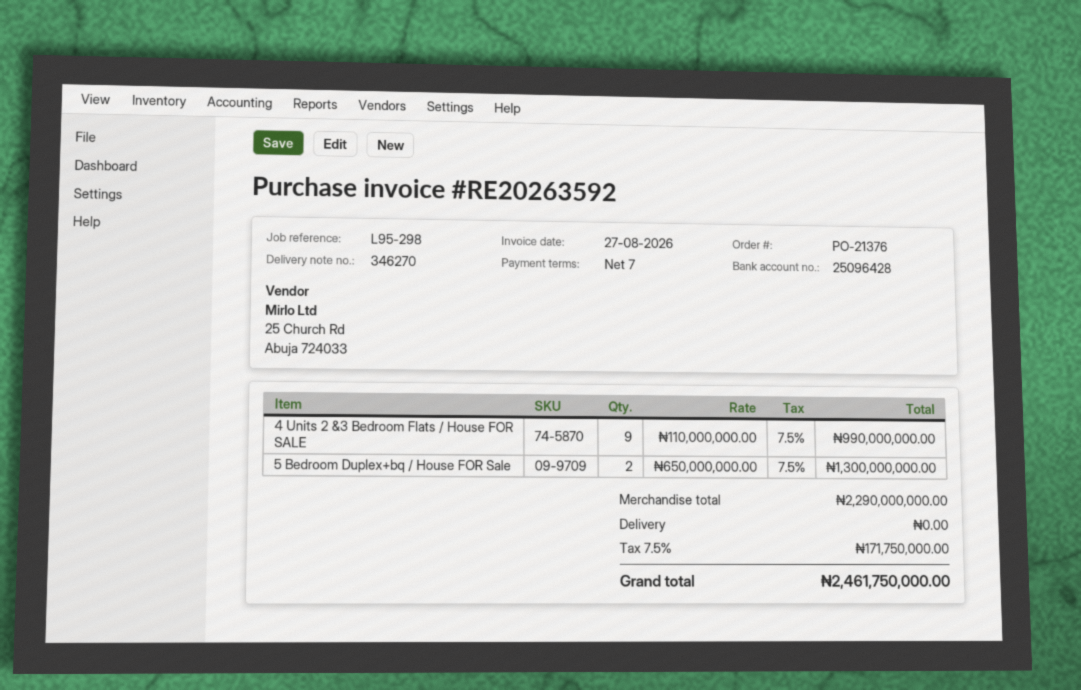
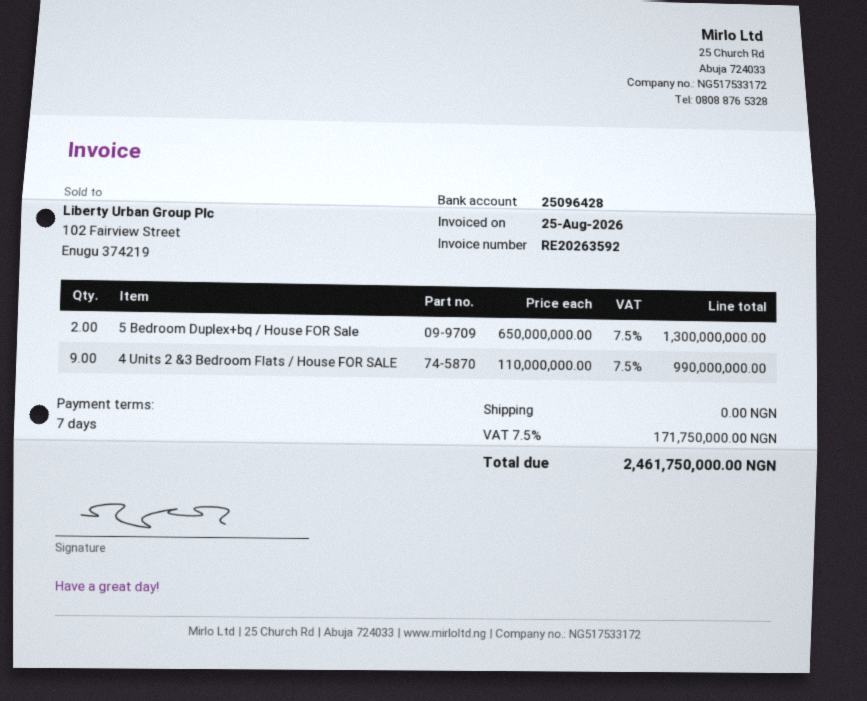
invoice date: 2026-08-27 -> 2026-08-25

